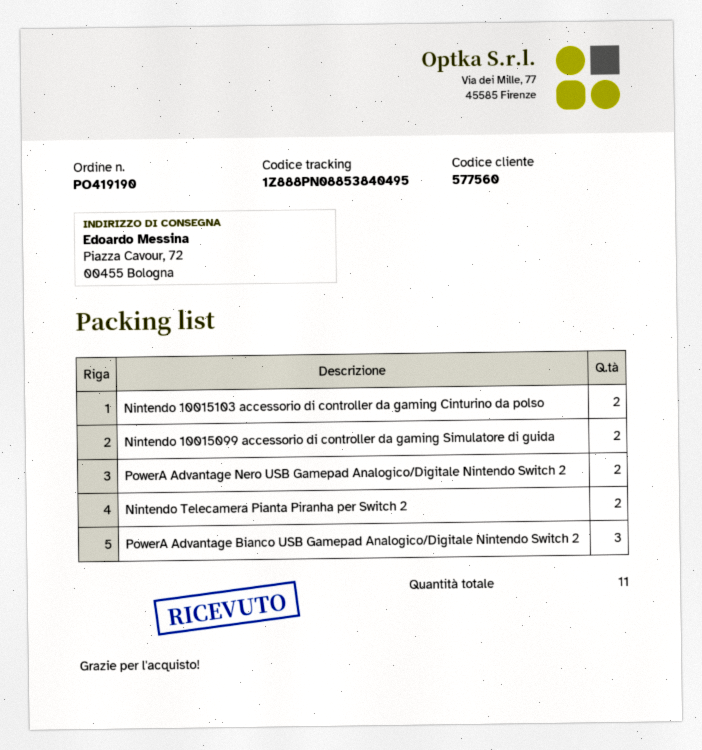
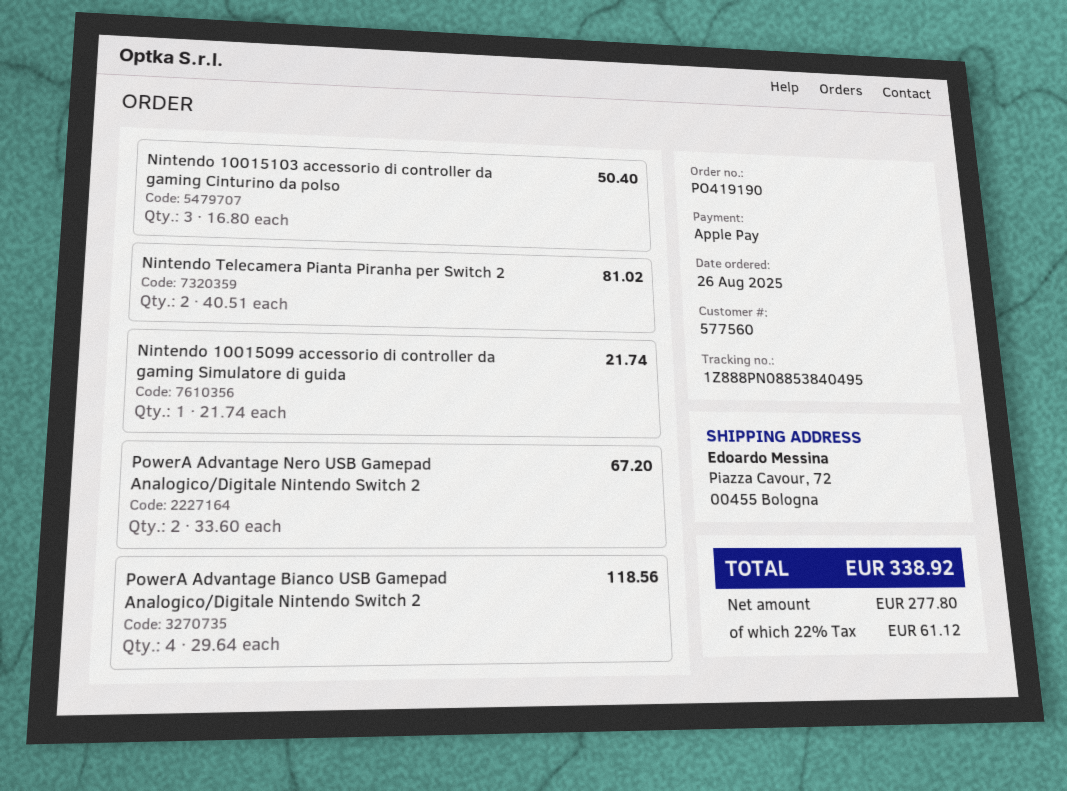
Nintendo 10015103 accessorio di controller da gaming Cinturino da polso: 2 -> 3
Nintendo 10015099 accessorio di controller da gaming Simulatore di guida: 2 -> 1
PowerA Advantage Bianco USB Gamepad Analogico/Digitale Nintendo Switch 2: 3 -> 4

